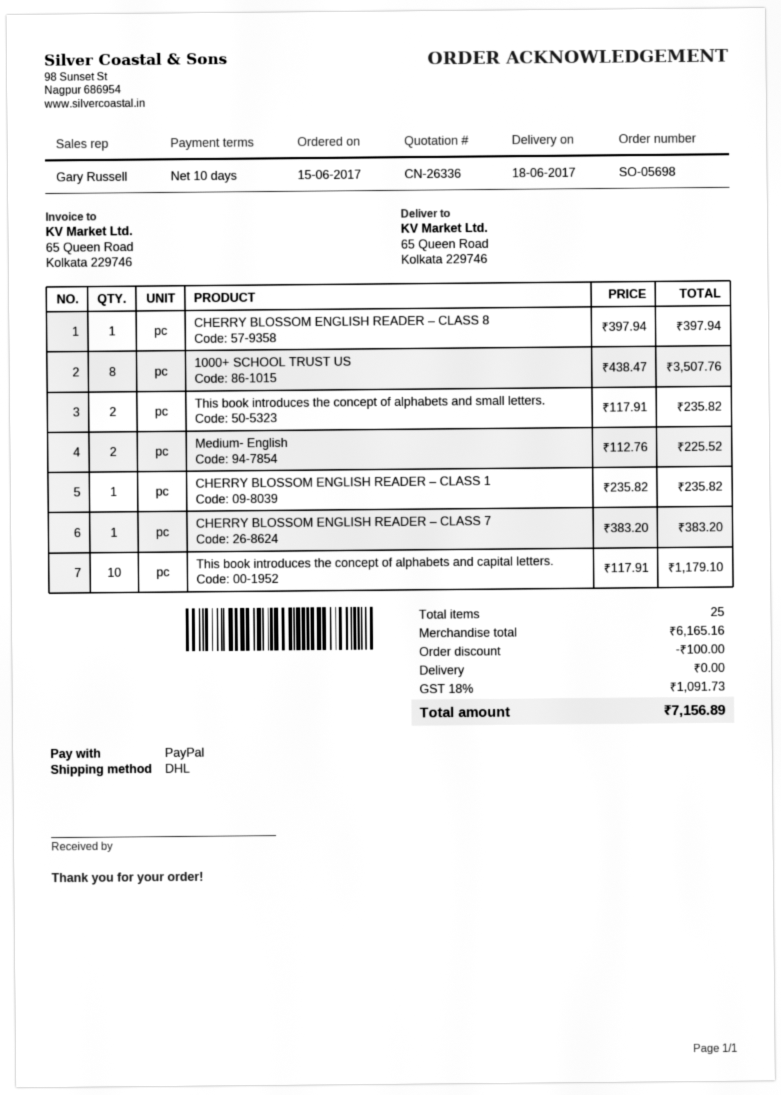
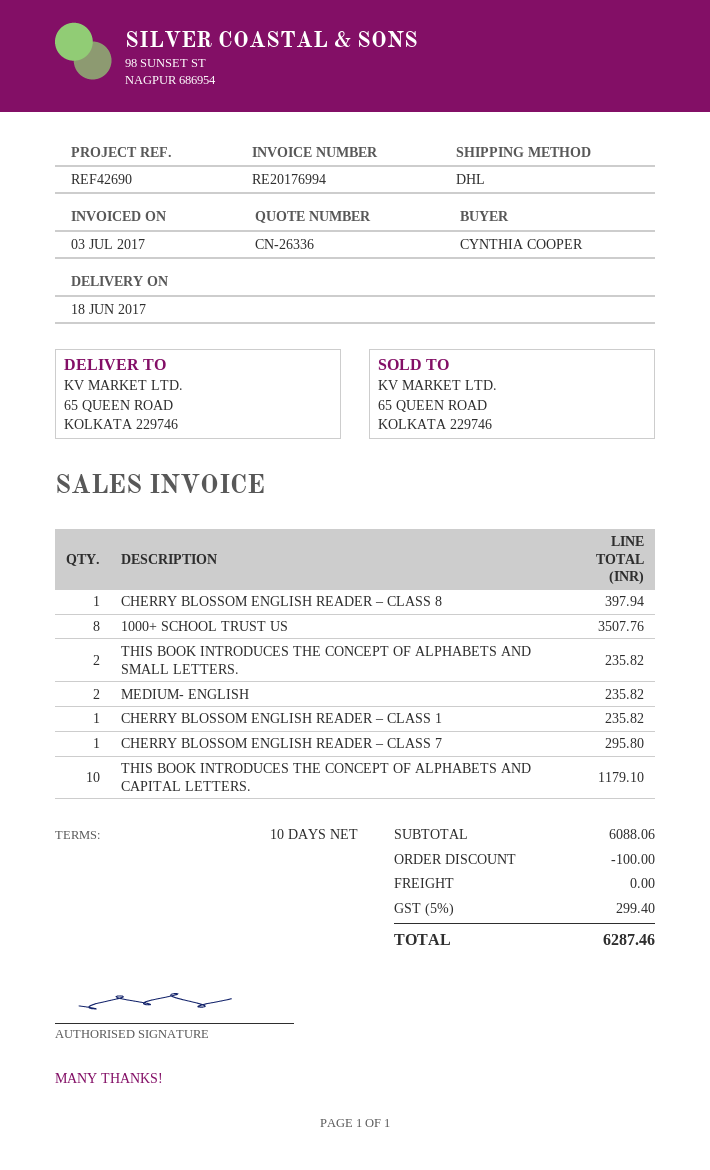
Medium- English: 2 for 225.52 -> 2 for 235.82
CHERRY BLOSSOM ENGLISH READER – CLASS 7: 1 for 383.20 -> 1 for 295.80
subtotal: 6165.16 -> 6088.06
tax: 18% = 1091.73 -> 5% = 299.40
total: 7156.89 -> 6287.46

